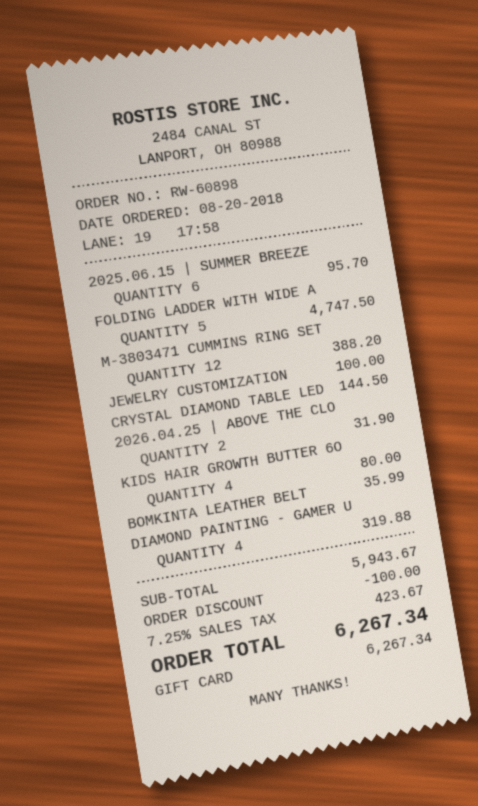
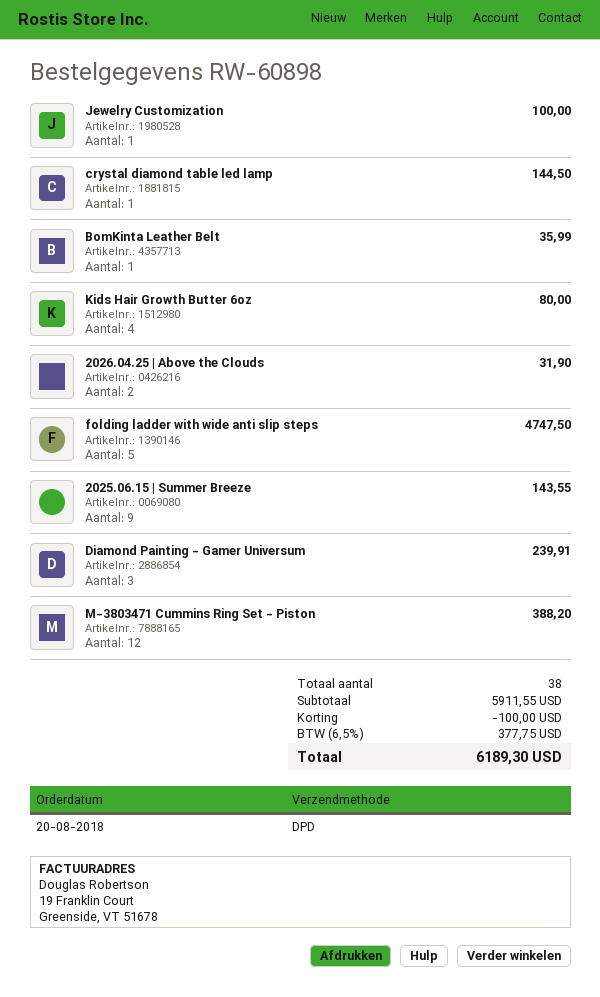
2025.06.15 | SUMMER BREEZE: 6 for 95.70 -> 9 for 143.55
DIAMOND PAINTING - GAMER U: 4 for 319.88 -> 3 for 239.91
subtotal: 5943.67 -> 5911.55
tax: 7.25% = 423.67 -> 6.5% = 377.75
total: 6267.34 -> 6189.30

